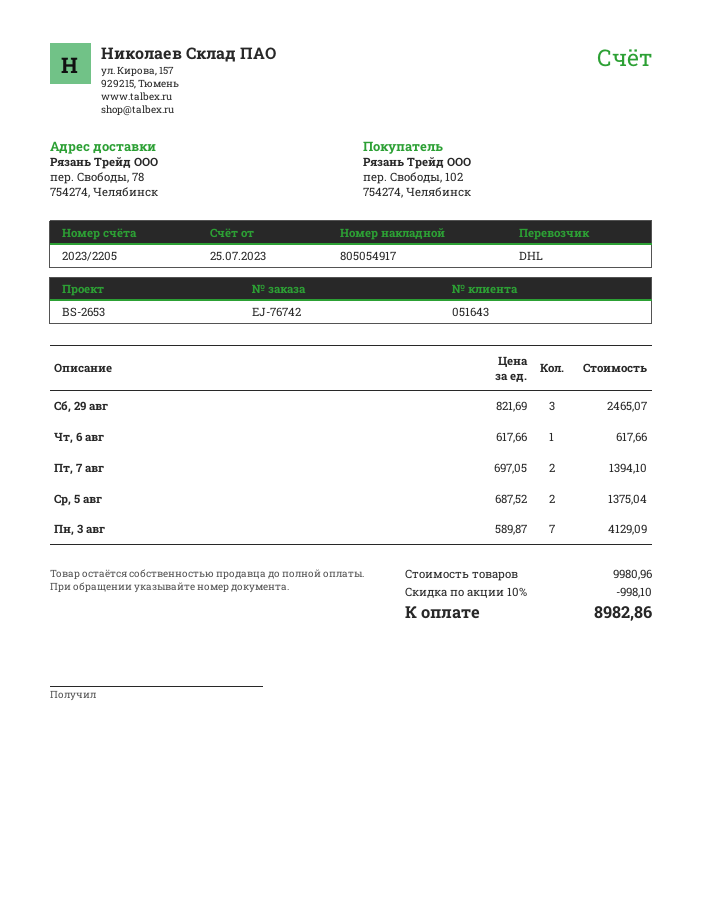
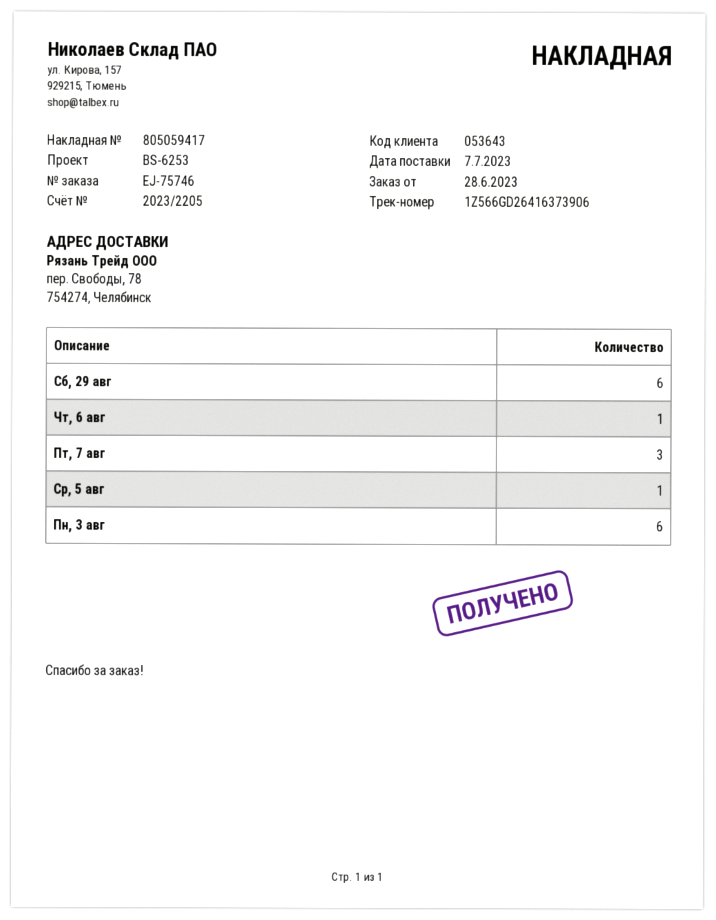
order number: EJ-76742 -> EJ-75746
delivery note number: 805054917 -> 805059417
customer number: 051643 -> 053643
reference: BS-2653 -> BS-6253
Сб, 29 авг: 3 -> 6
Пт, 7 авг: 2 -> 3
Ср, 5 авг: 2 -> 1
Пн, 3 авг: 7 -> 6

